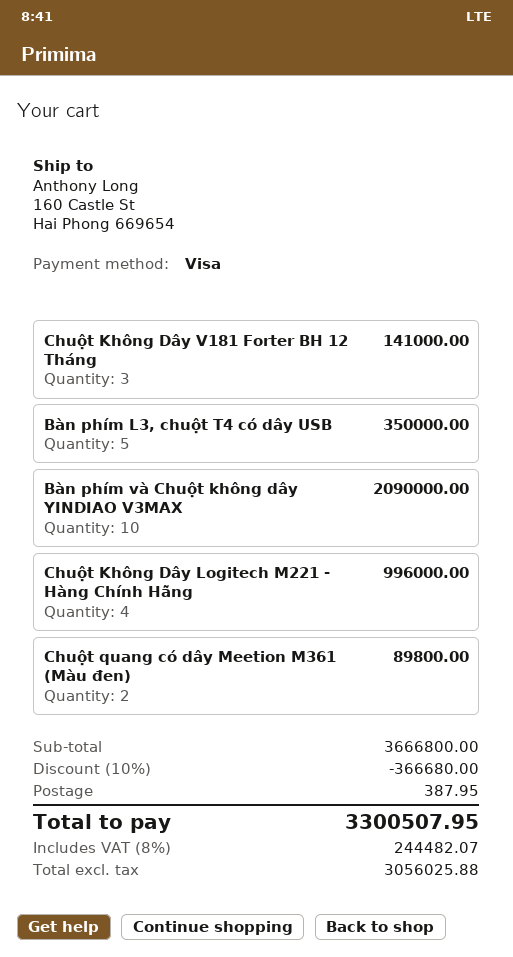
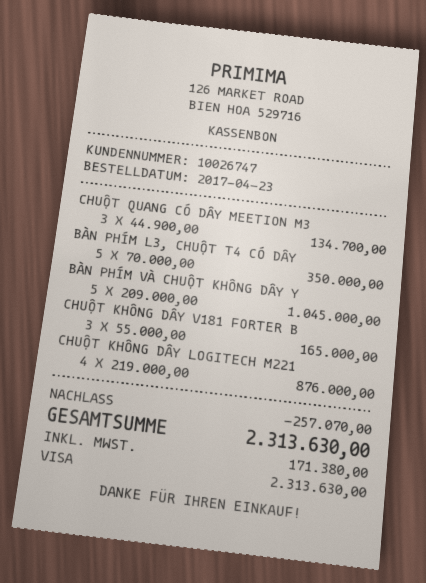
Chuột Không Dây V181 Forter BH 12 Tháng: 3 for 141000.00 -> 3 for 165000.00
Bàn phím và Chuột không dây YINDIAO V3MAX: 10 for 2090000.00 -> 5 for 1045000.00
Chuột Không Dây Logitech M221 - Hàng Chính Hãng: 4 for 996000.00 -> 4 for 876000.00
Chuột quang có dây Meetion M361 (Màu đen): 2 for 89800.00 -> 3 for 134700.00
discount: 366680.00 -> 257070.00
shipping: 387.95 -> none
tax: 244482.07 -> 171380.00
total: 3300507.95 -> 2313630.00

